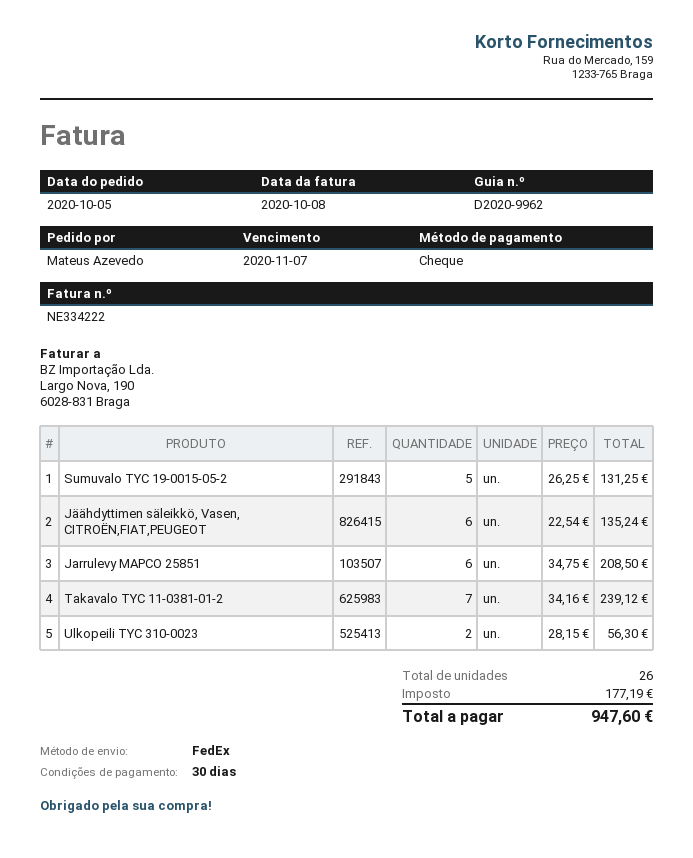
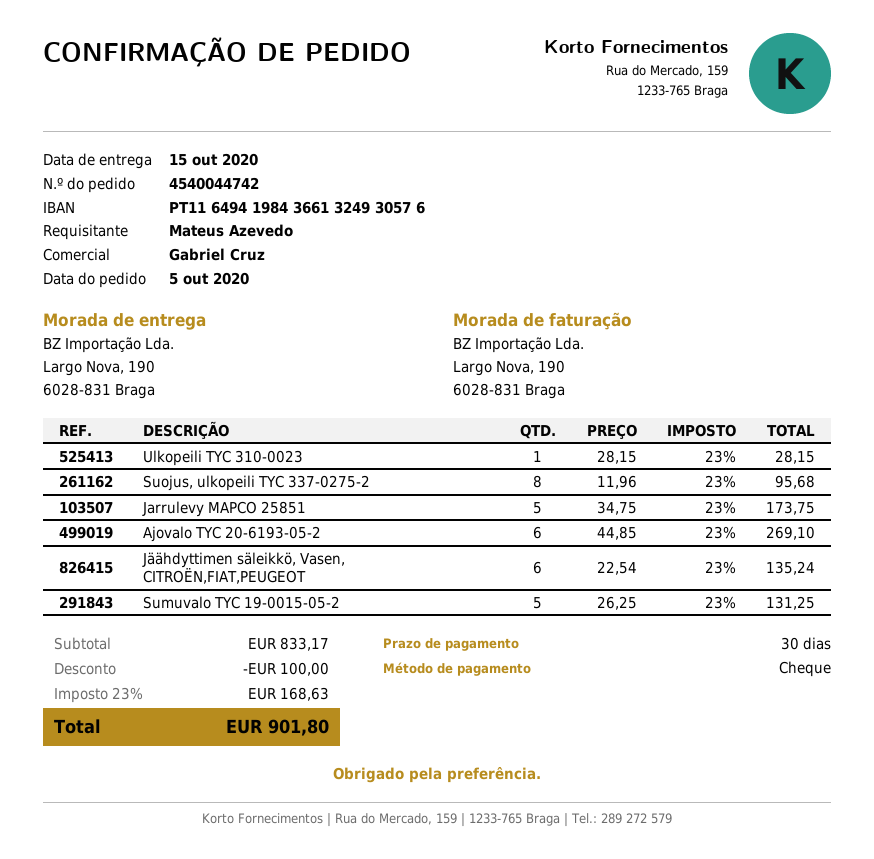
Jarrulevy MAPCO 25851: 6 x 34.75 = 208.50 -> 5 x 34.75 = 173.75
Takavalo TYC 11-0381-01-2: 7 x 34.16 = 239.12 -> none
Ulkopeili TYC 310-0023: 2 x 28.15 = 56.30 -> 1 x 28.15 = 28.15
Suojus, ulkopeili TYC 337-0275-2: none -> 8 x 11.96 = 95.68
Ajovalo TYC 20-6193-05-2: none -> 6 x 44.85 = 269.10
discount: none -> 100.00
tax: 177.19 -> 168.63
total: 947.60 -> 901.80

